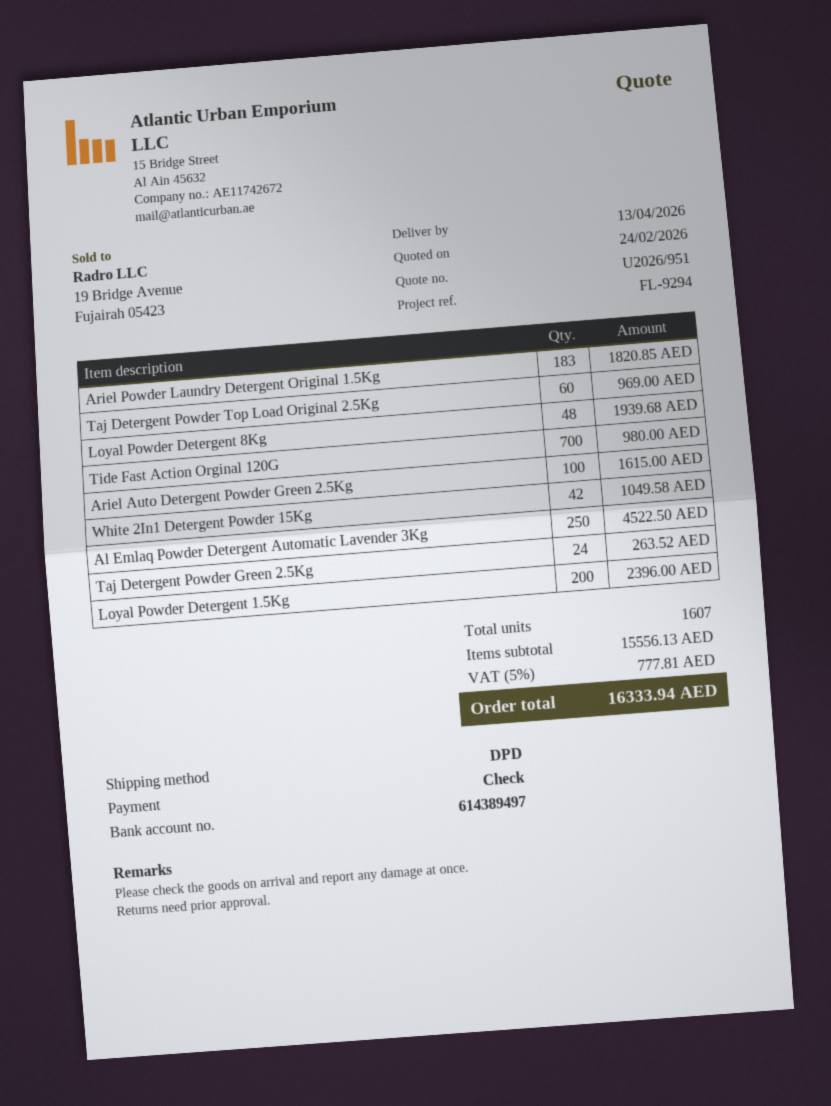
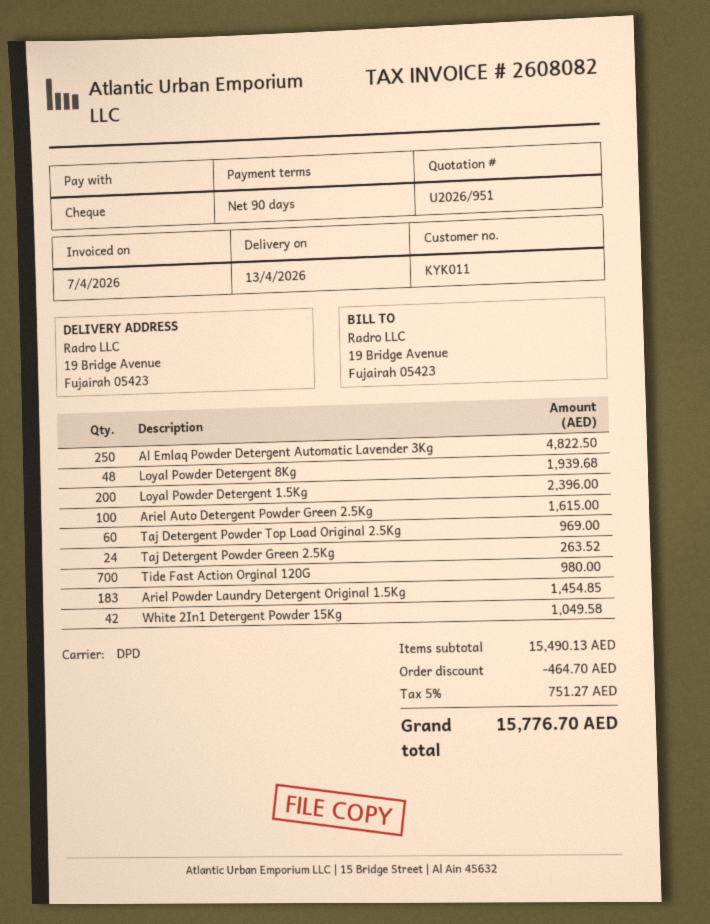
Ariel Powder Laundry Detergent Original 1.5Kg: 183 for 1820.85 -> 183 for 1454.85
Al Emlaq Powder Detergent Automatic Lavender 3Kg: 250 for 4522.50 -> 250 for 4822.50
subtotal: 15556.13 -> 15490.13
discount: none -> 464.70
tax: 5% = 777.81 -> 5% = 751.27
total: 16333.94 -> 15776.70

